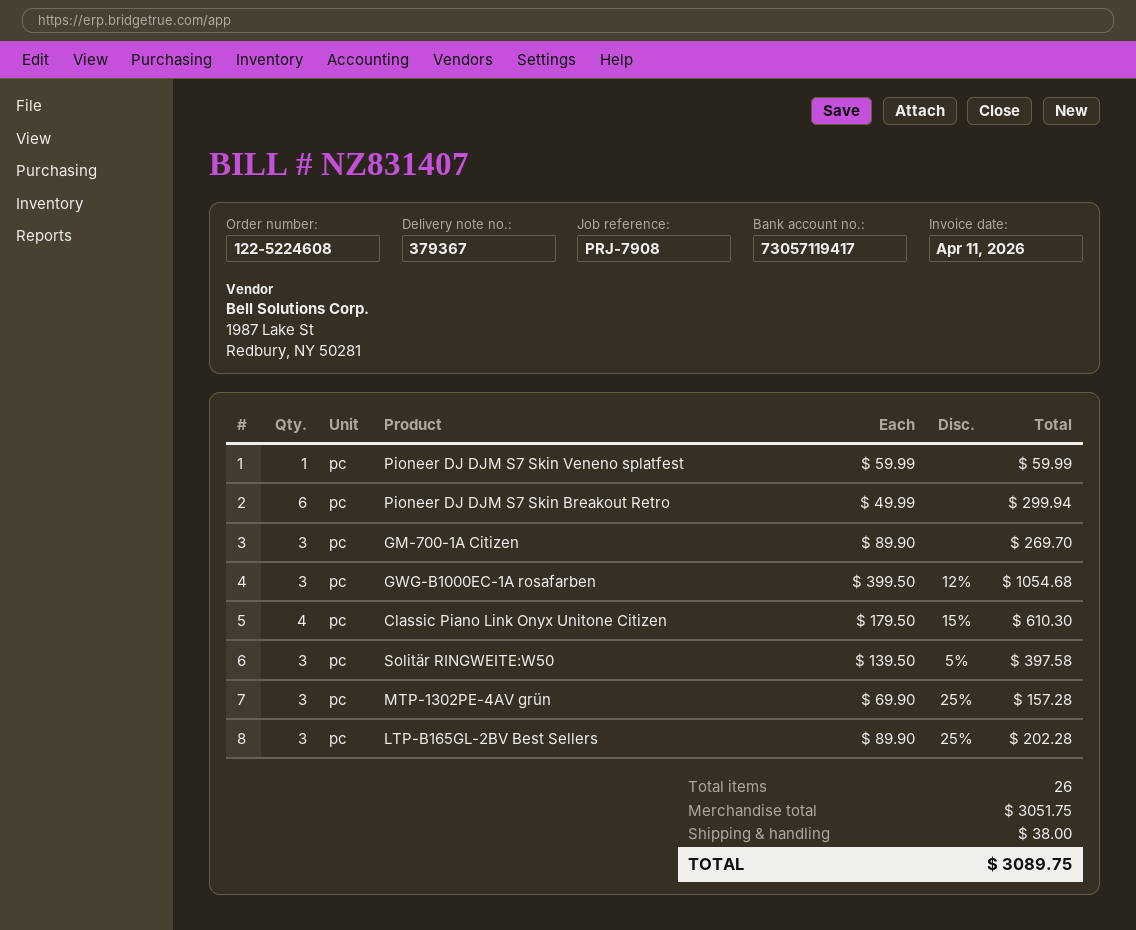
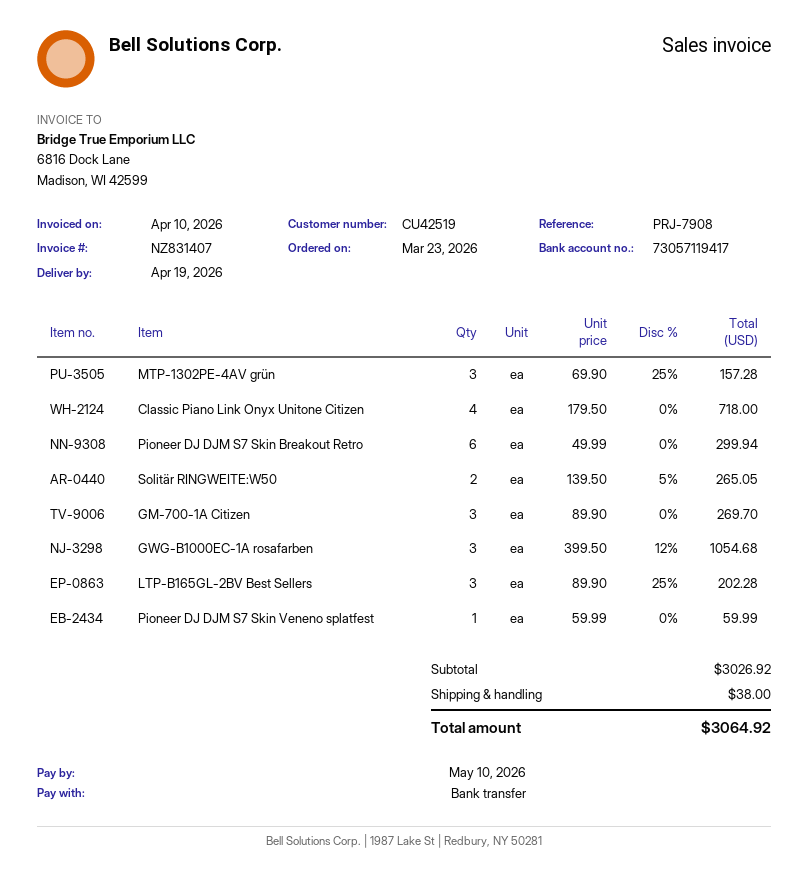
invoice date: 2026-04-11 -> 2026-04-10
Classic Piano Link Onyx Unitone Citizen: 4 x 179.50 - 15% = 610.30 -> 4 x 179.50 = 718.00
Solitär RINGWEITE:W50: 3 x 139.50 - 5% = 397.58 -> 2 x 139.50 - 5% = 265.05
subtotal: 3051.75 -> 3026.92
total: 3089.75 -> 3064.92

